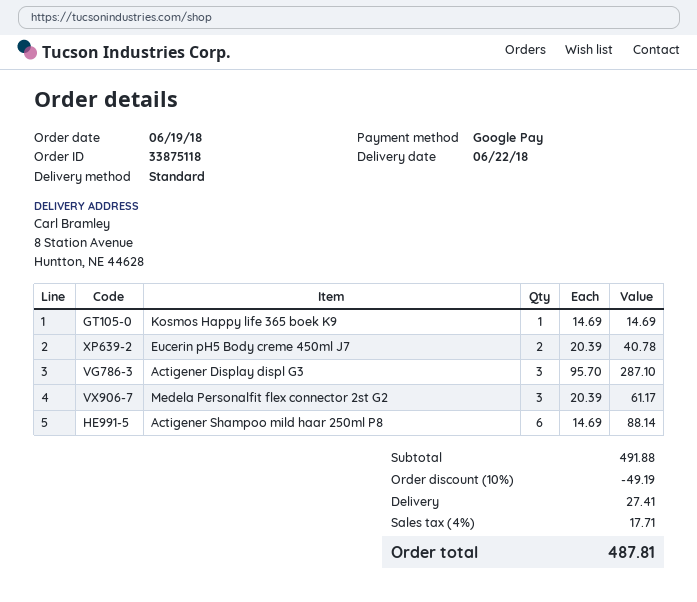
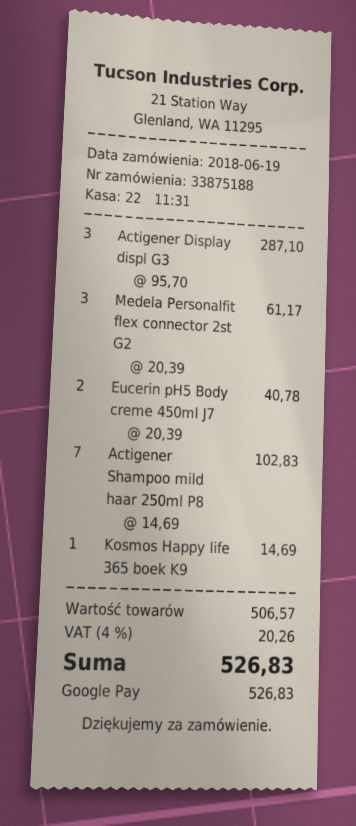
order number: 33875118 -> 33875188
Actigener Shampoo mild haar 250ml P8: 6 x 14.69 = 88.14 -> 7 x 14.69 = 102.83
subtotal: 491.88 -> 506.57
discount: 10% = 49.19 -> none
shipping: 27.41 -> none
tax: 4% = 17.71 -> 4% = 20.26
total: 487.81 -> 526.83

